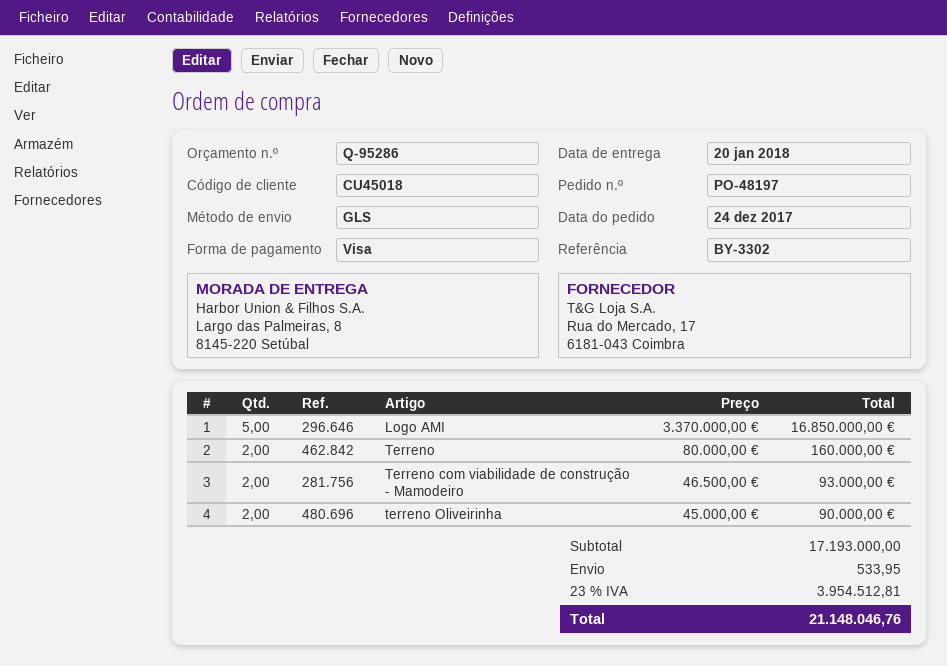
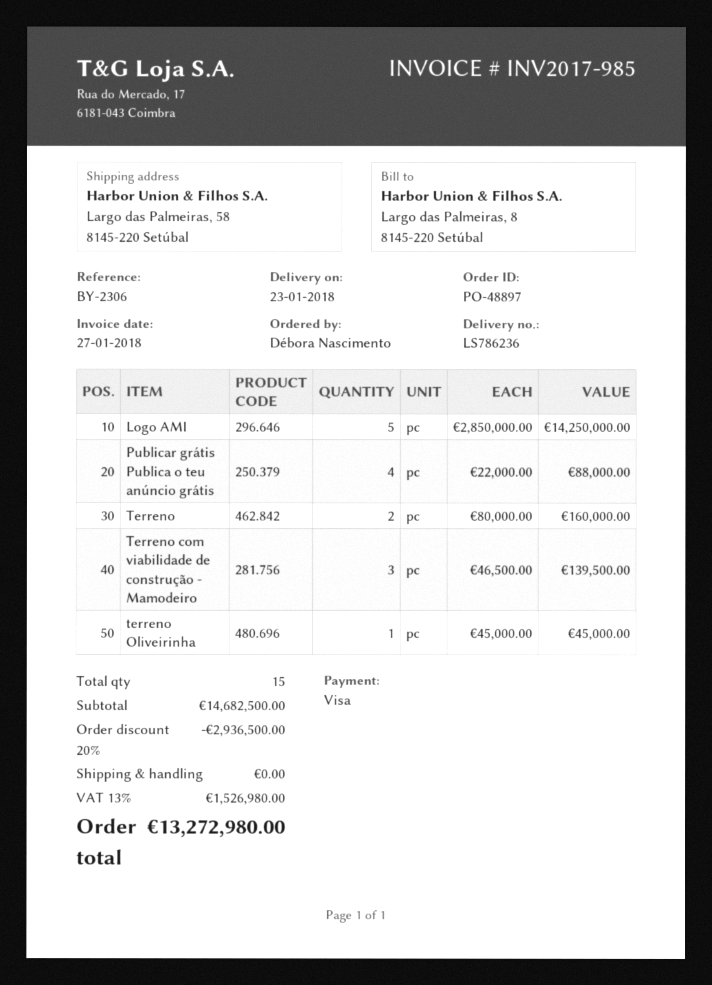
order number: PO-48197 -> PO-48897
delivery date: 2018-01-20 -> 2018-01-23
reference: BY-3302 -> BY-2306
ship to: Largo das Palmeiras, 8, 8145-220 Setúbal -> Largo das Palmeiras, 58, 8145-220 Setúbal
Logo AMI: 5 x 3370000.00 = 16850000.00 -> 5 x 2850000.00 = 14250000.00
Terreno com viabilidade de construção - Mamodeiro: 2 x 46500.00 = 93000.00 -> 3 x 46500.00 = 139500.00
terreno Oliveirinha: 2 x 45000.00 = 90000.00 -> 1 x 45000.00 = 45000.00
Publicar grátis Publica o teu anúncio grátis: none -> 4 x 22000.00 = 88000.00
subtotal: 17193000.00 -> 14682500.00
discount: none -> 20% = 2936500.00
shipping: 533.95 -> 0.00
tax: 23% = 3954512.81 -> 13% = 1526980.00
total: 21148046.76 -> 13272980.00

